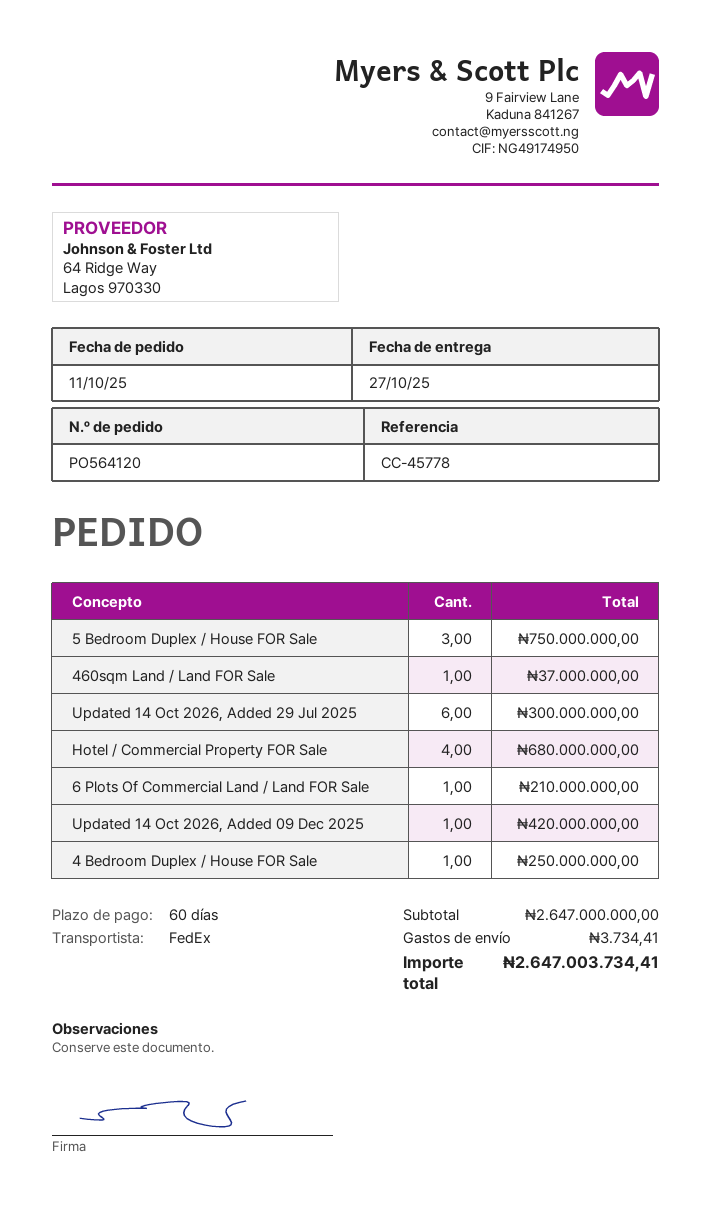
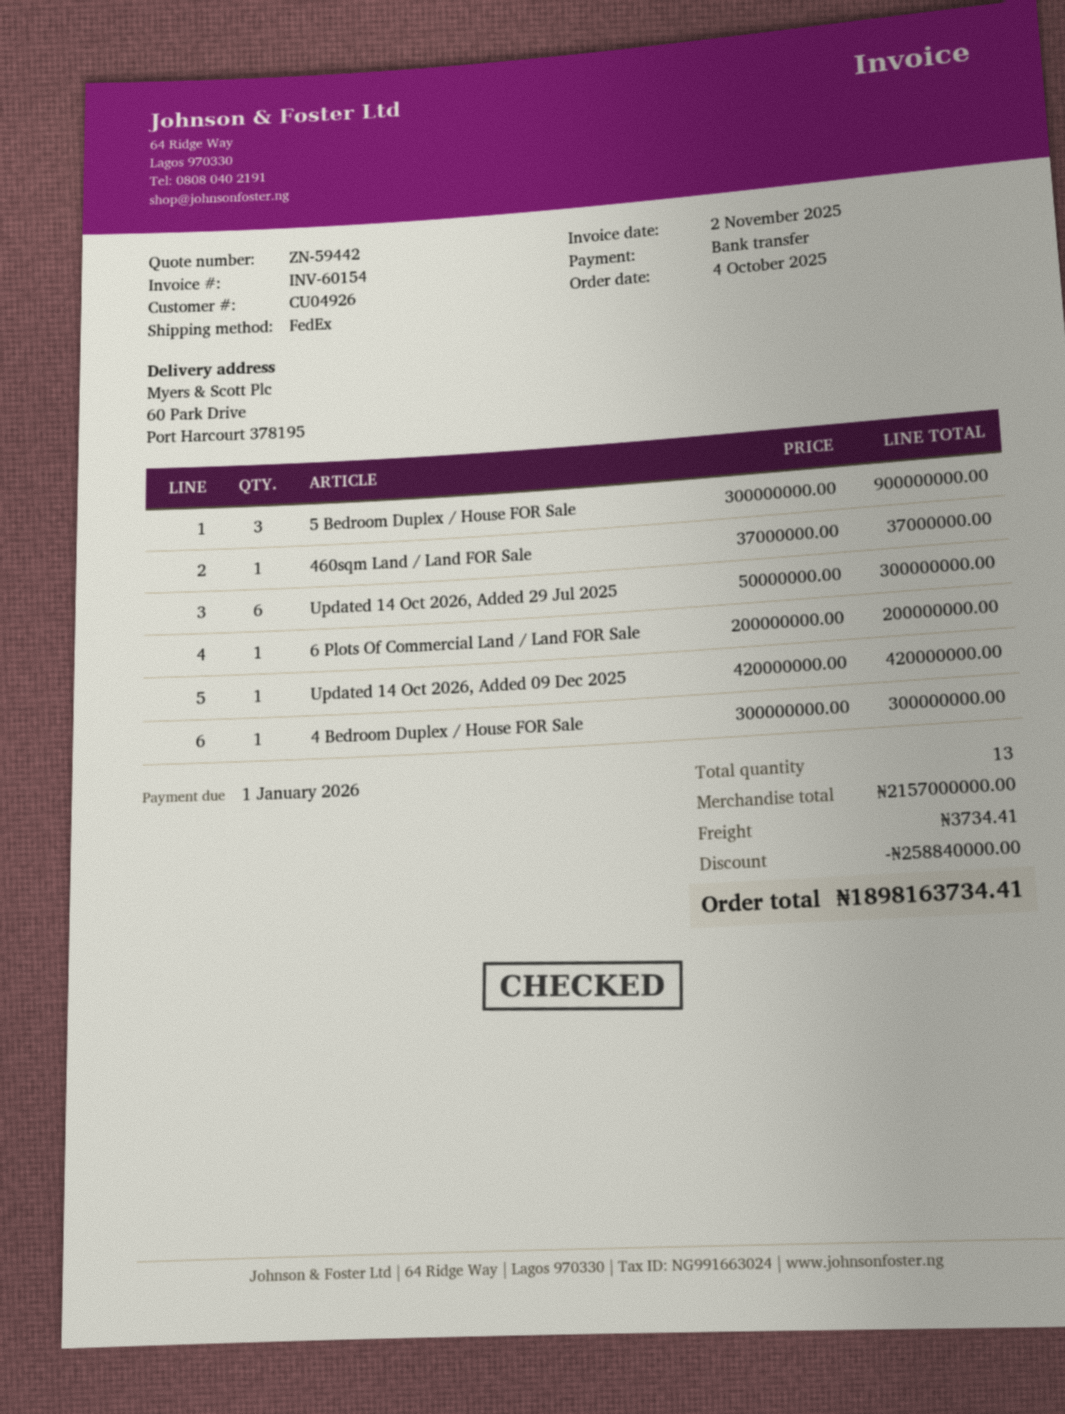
order date: 2025-10-11 -> 2025-10-04
5 Bedroom Duplex / House FOR Sale: 3 for 750000000.00 -> 3 for 900000000.00
Hotel / Commercial Property FOR Sale: 4 for 680000000.00 -> none
6 Plots Of Commercial Land / Land FOR Sale: 1 for 210000000.00 -> 1 for 200000000.00
4 Bedroom Duplex / House FOR Sale: 1 for 250000000.00 -> 1 for 300000000.00
subtotal: 2647000000.00 -> 2157000000.00
discount: none -> 258840000.00
total: 2647003734.41 -> 1898163734.41

